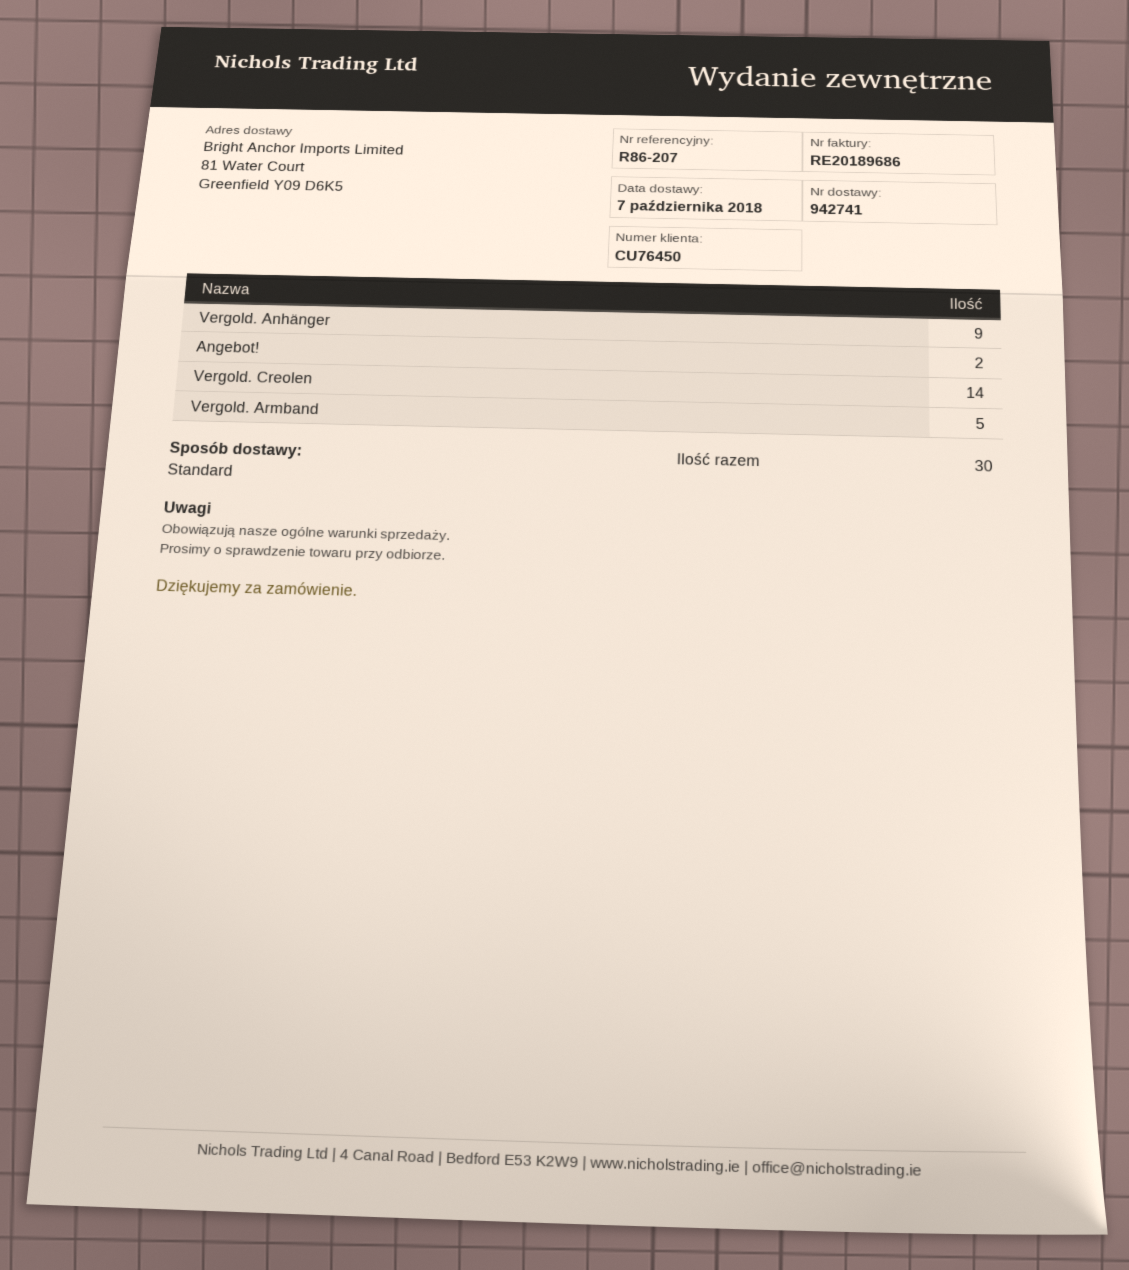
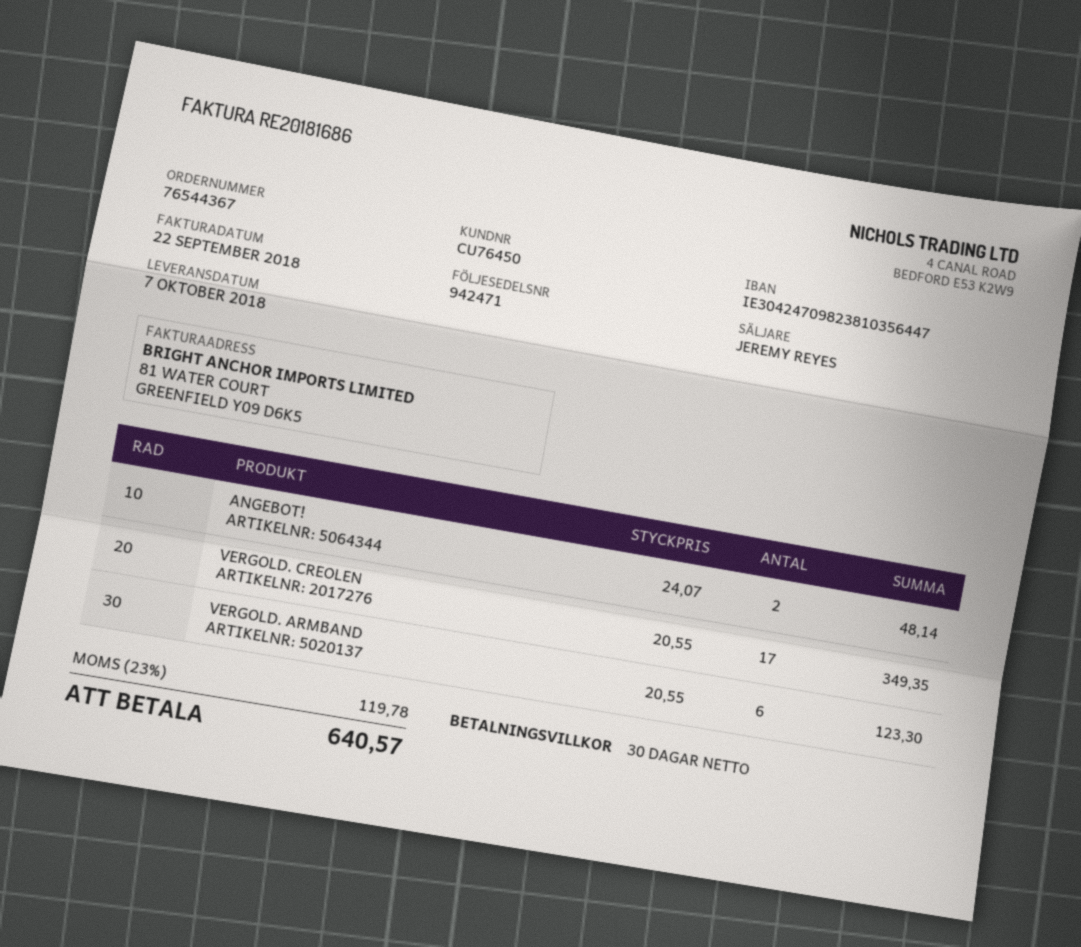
delivery note number: 942741 -> 942471
invoice number: RE20189686 -> RE20181686
Vergold. Anhänger: 9 -> none
Vergold. Creolen: 14 -> 17
Vergold. Armband: 5 -> 6

